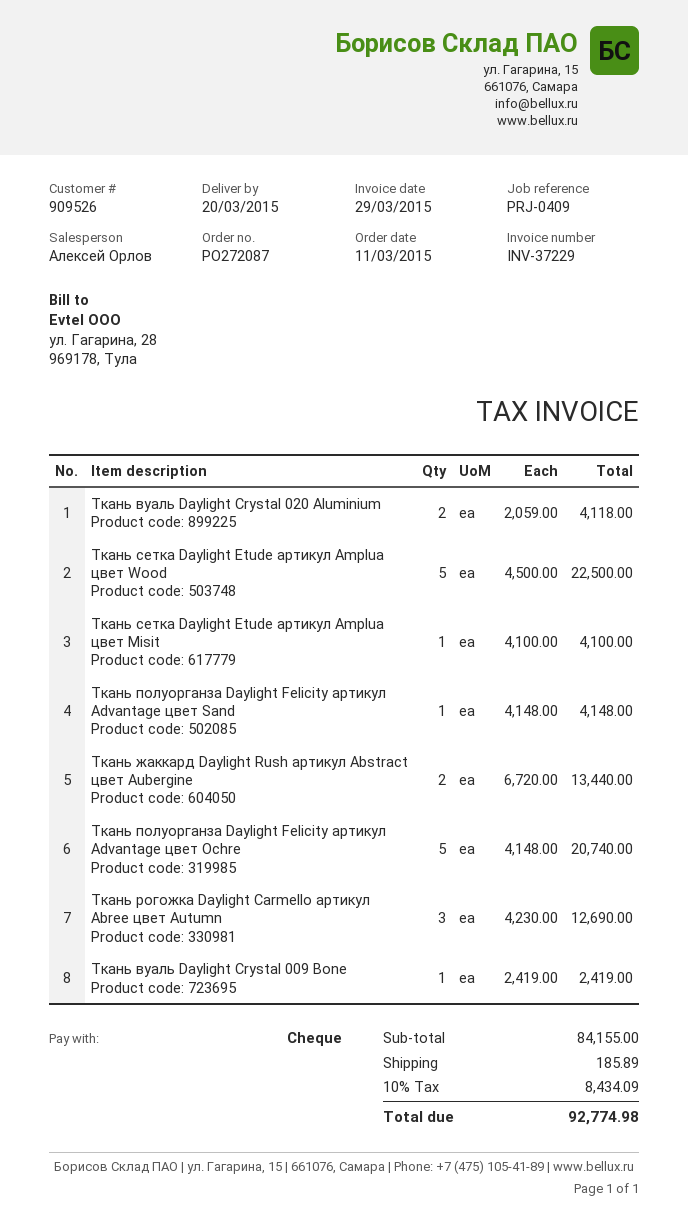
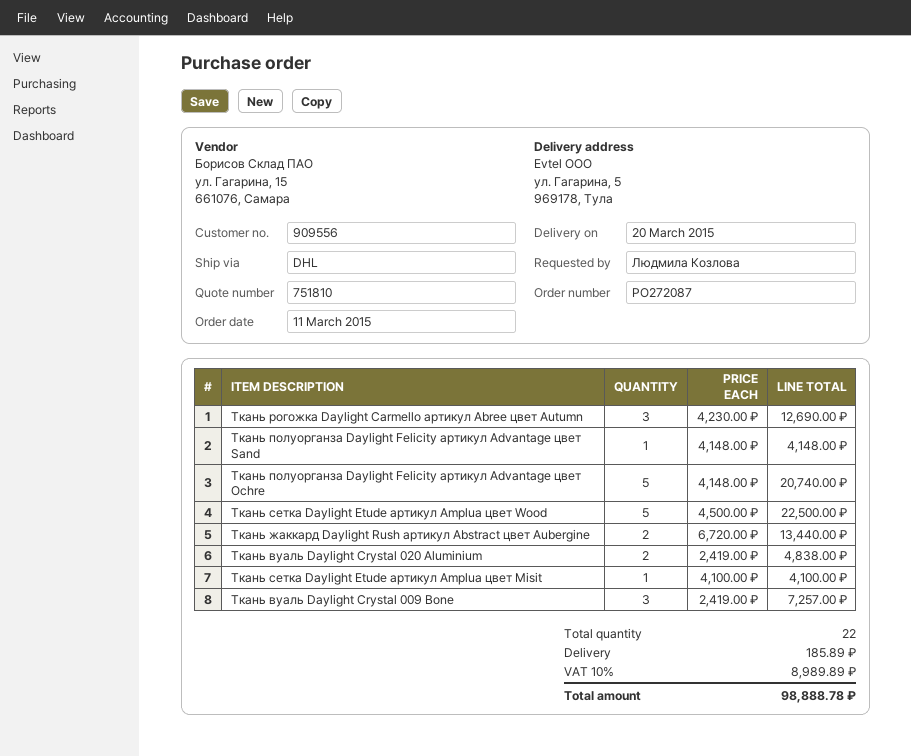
customer number: 909526 -> 909556
Ткань вуаль Daylight Crystal 020 Aluminium: 2 x 2059.00 = 4118.00 -> 2 x 2419.00 = 4838.00
Ткань вуаль Daylight Crystal 009 Bone: 1 x 2419.00 = 2419.00 -> 3 x 2419.00 = 7257.00
tax: 10% = 8434.09 -> 10% = 8989.89
total: 92774.98 -> 98888.78

